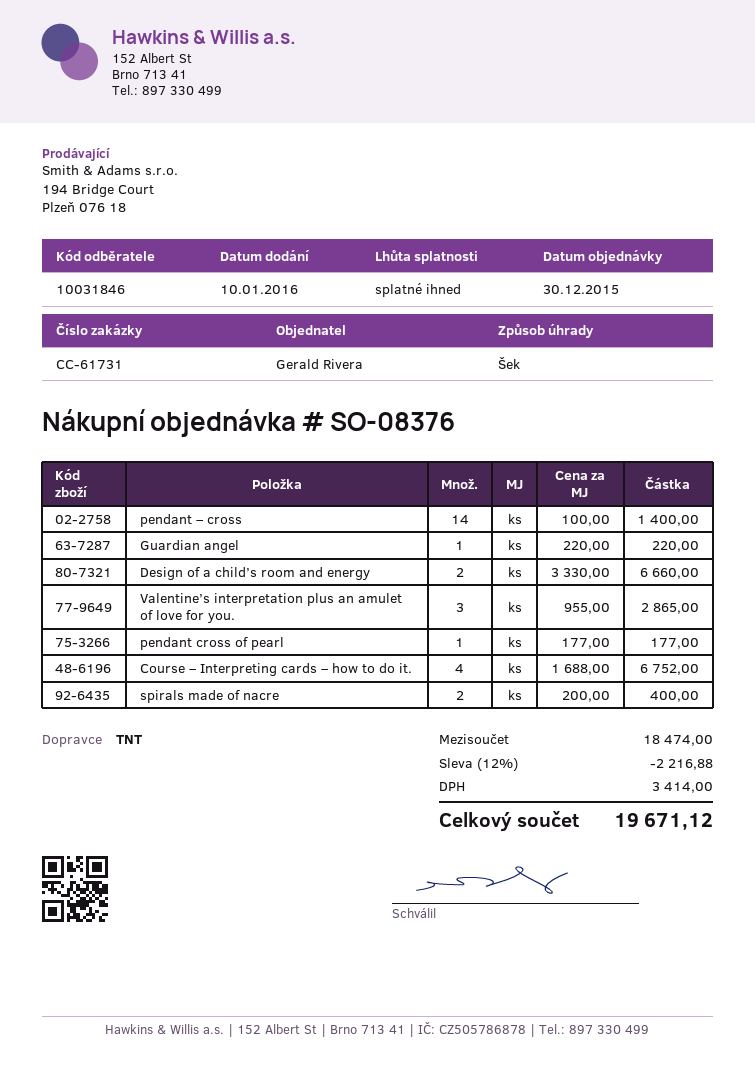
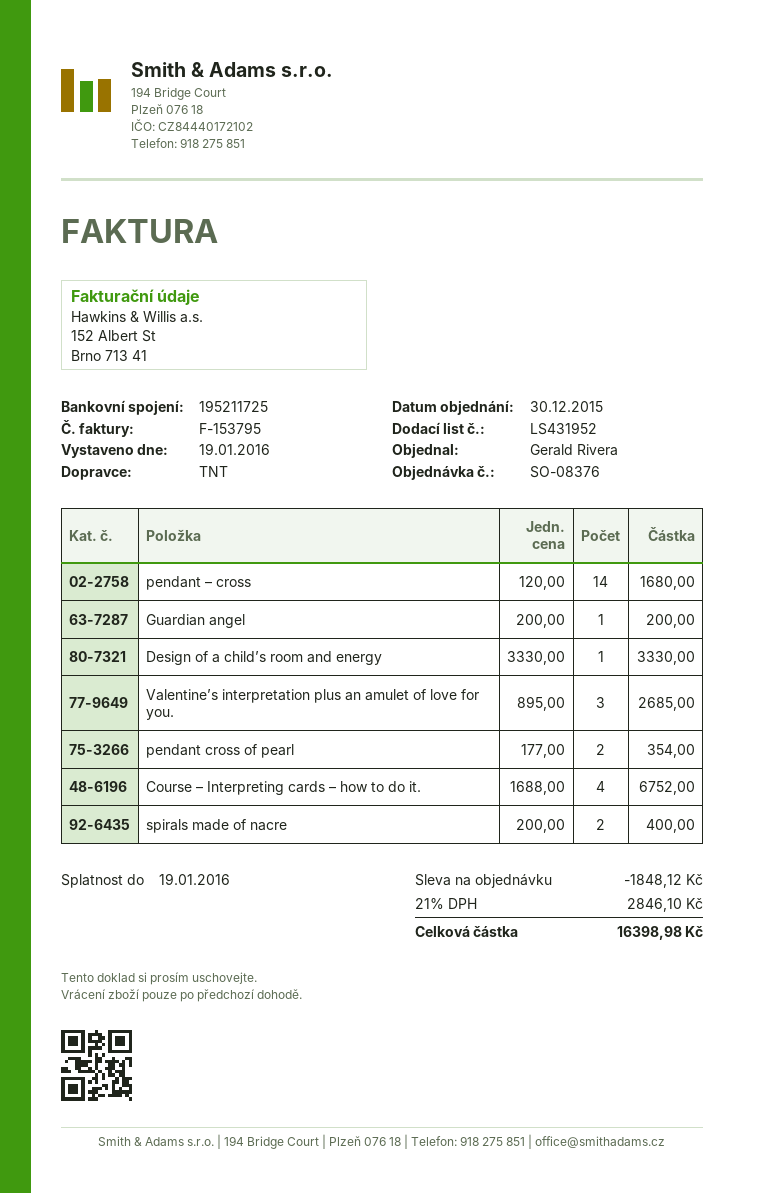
pendant – cross: 14 x 100.00 = 1400.00 -> 14 x 120.00 = 1680.00
Guardian angel: 1 x 220.00 = 220.00 -> 1 x 200.00 = 200.00
Design of a child’s room and energy: 2 x 3330.00 = 6660.00 -> 1 x 3330.00 = 3330.00
Valentine’s interpretation plus an amulet of love for you.: 3 x 955.00 = 2865.00 -> 3 x 895.00 = 2685.00
pendant cross of pearl: 1 x 177.00 = 177.00 -> 2 x 177.00 = 354.00
discount: 2216.88 -> 1848.12
tax: 3414.00 -> 2846.10
total: 19671.12 -> 16398.98

